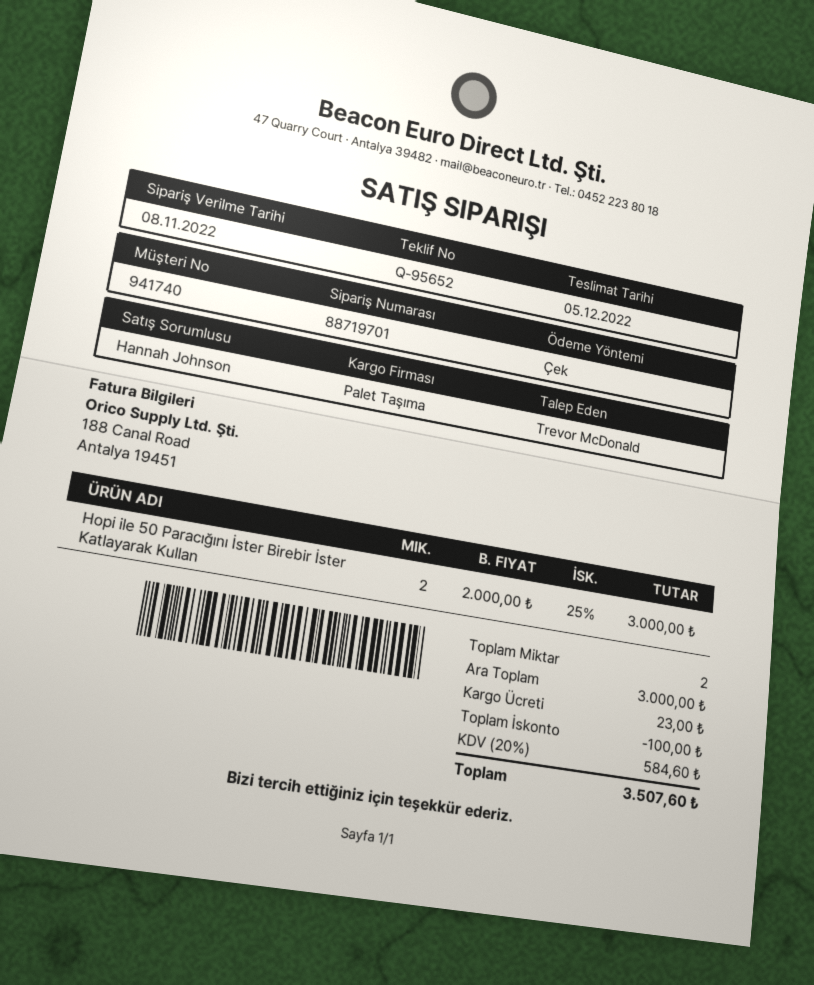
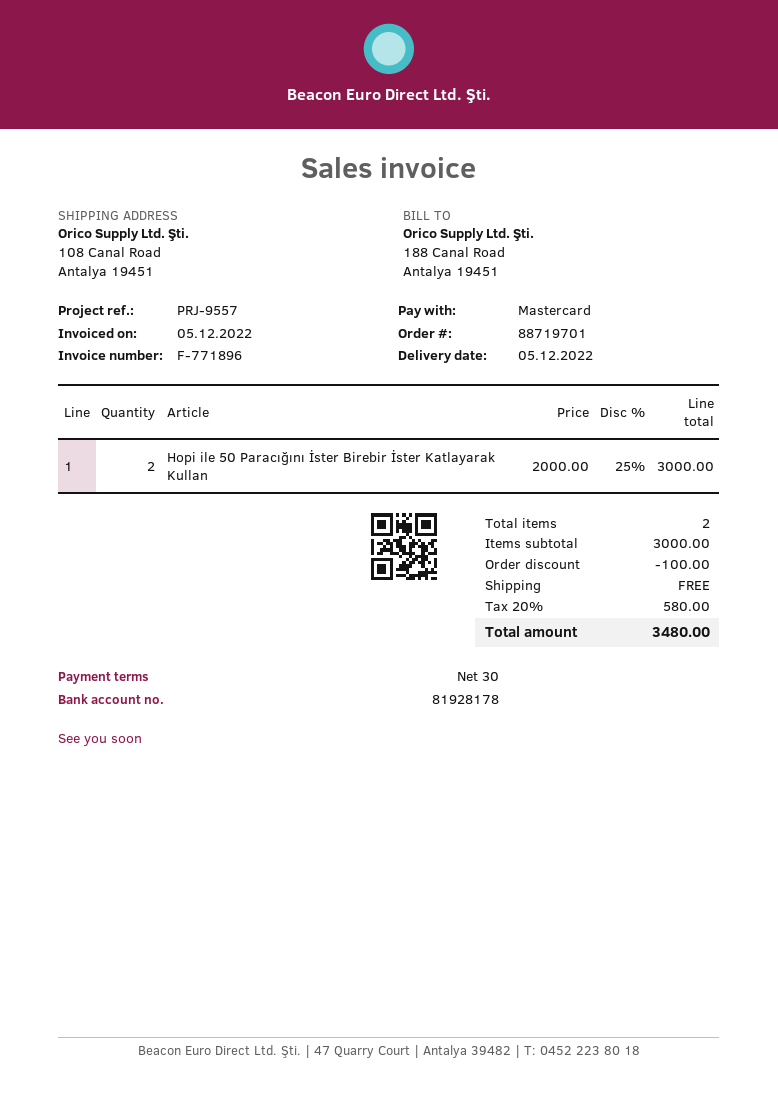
payment method: cheque -> Mastercard
shipping: 23.00 -> 0.00
tax: 20% = 584.60 -> 20% = 580.00
total: 3507.60 -> 3480.00

